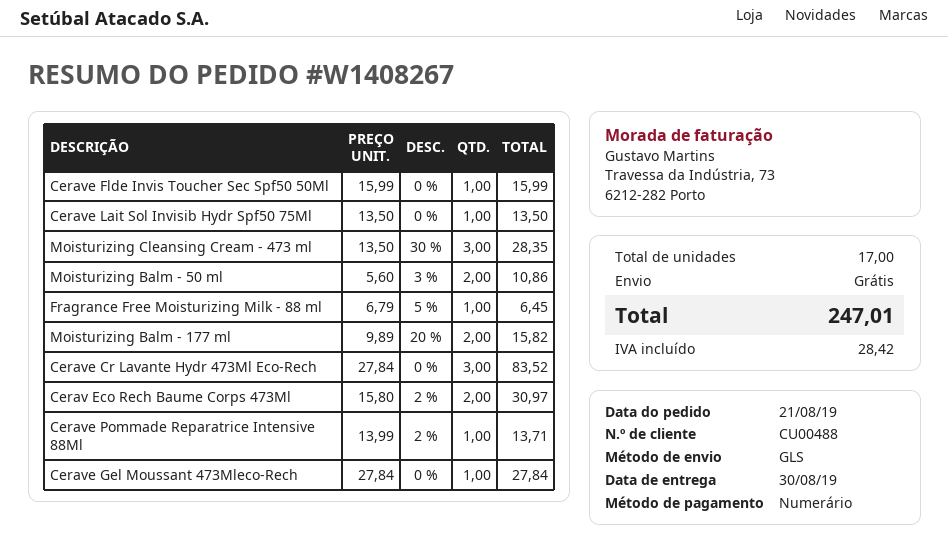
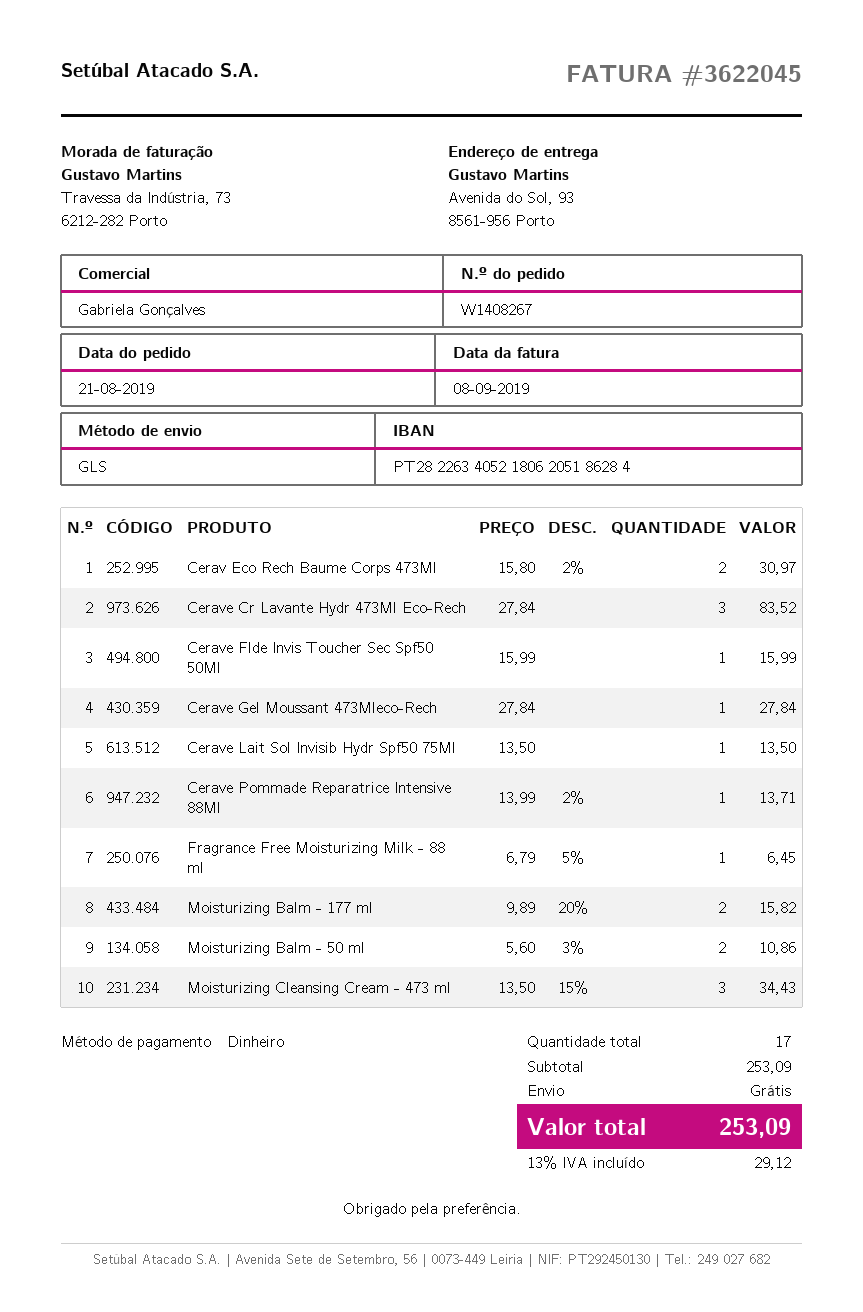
Moisturizing Cleansing Cream - 473 ml: 3 x 13.50 - 30% = 28.35 -> 3 x 13.50 - 15% = 34.43
tax: 28.42 -> 29.12
total: 247.01 -> 253.09

